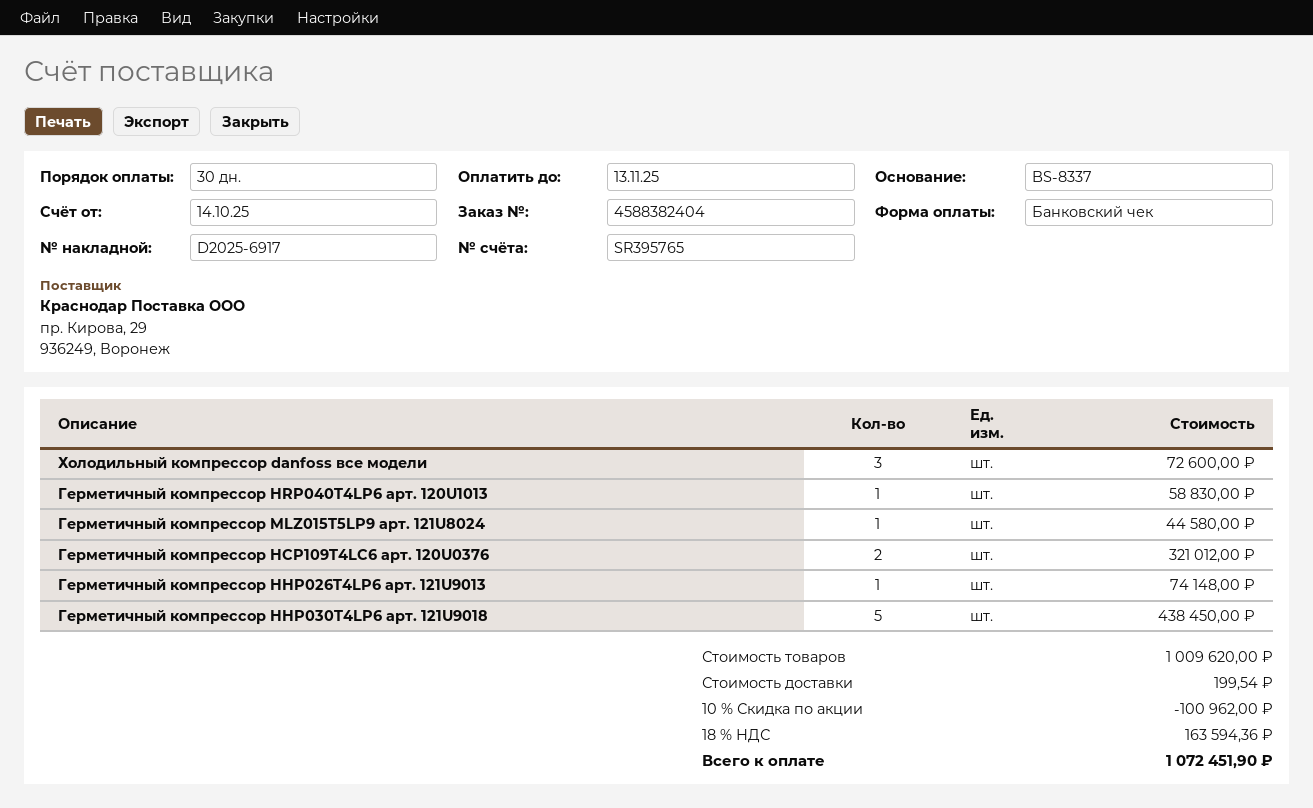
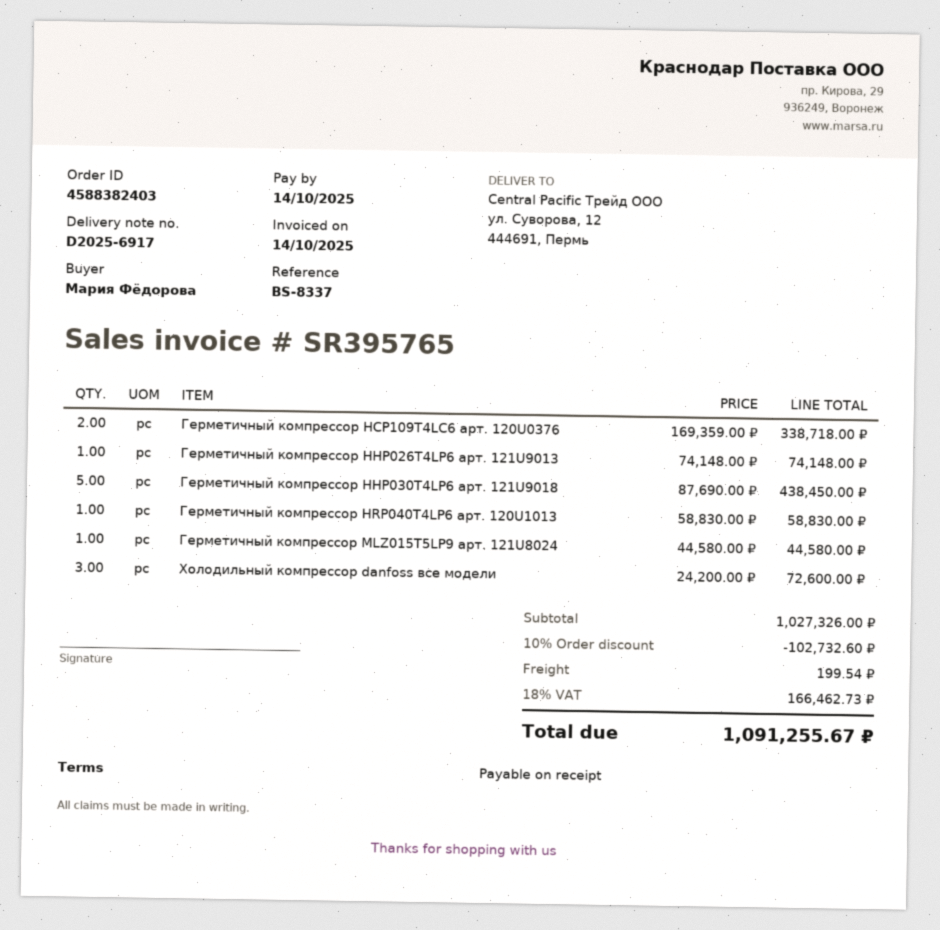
order number: 4588382404 -> 4588382403
payment terms: 30 days -> on receipt
due date: 2025-11-13 -> 2025-10-14
Герметичный компрессор HCP109T4LC6 арт. 120U0376: 2 for 321012.00 -> 2 for 338718.00
subtotal: 1009620.00 -> 1027326.00
discount: 10% = 100962.00 -> 10% = 102732.60
tax: 18% = 163594.36 -> 18% = 166462.73
total: 1072451.90 -> 1091255.67

